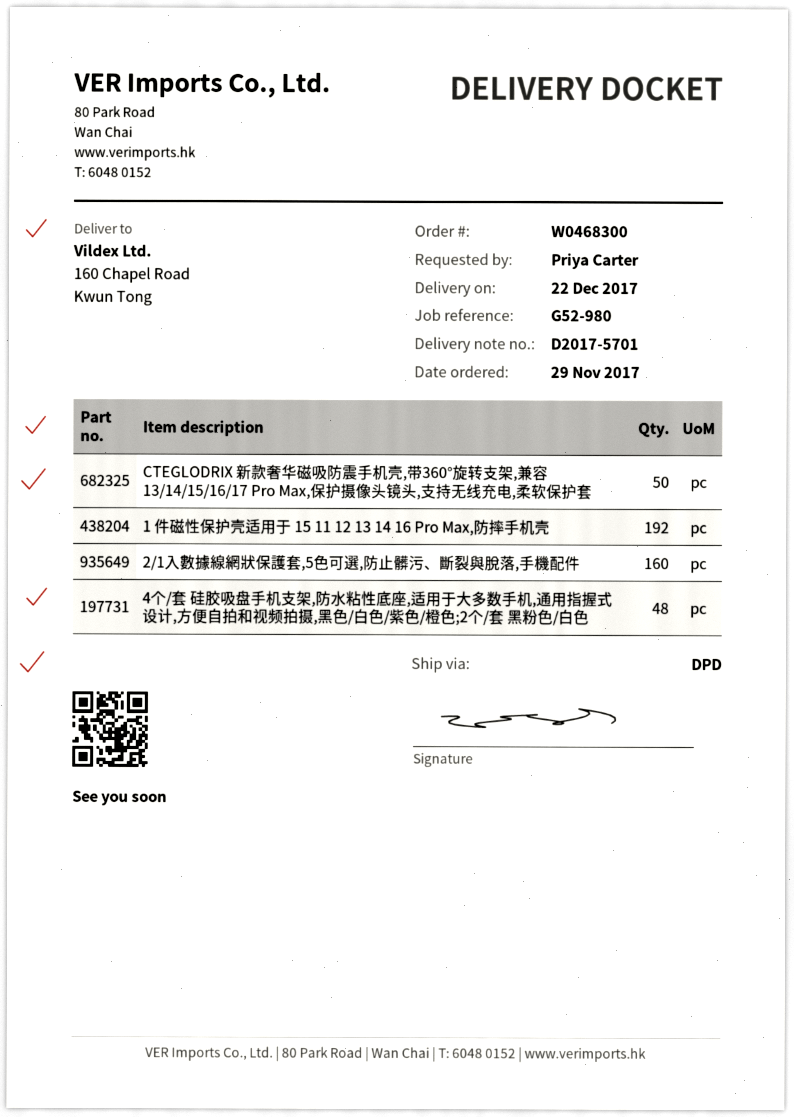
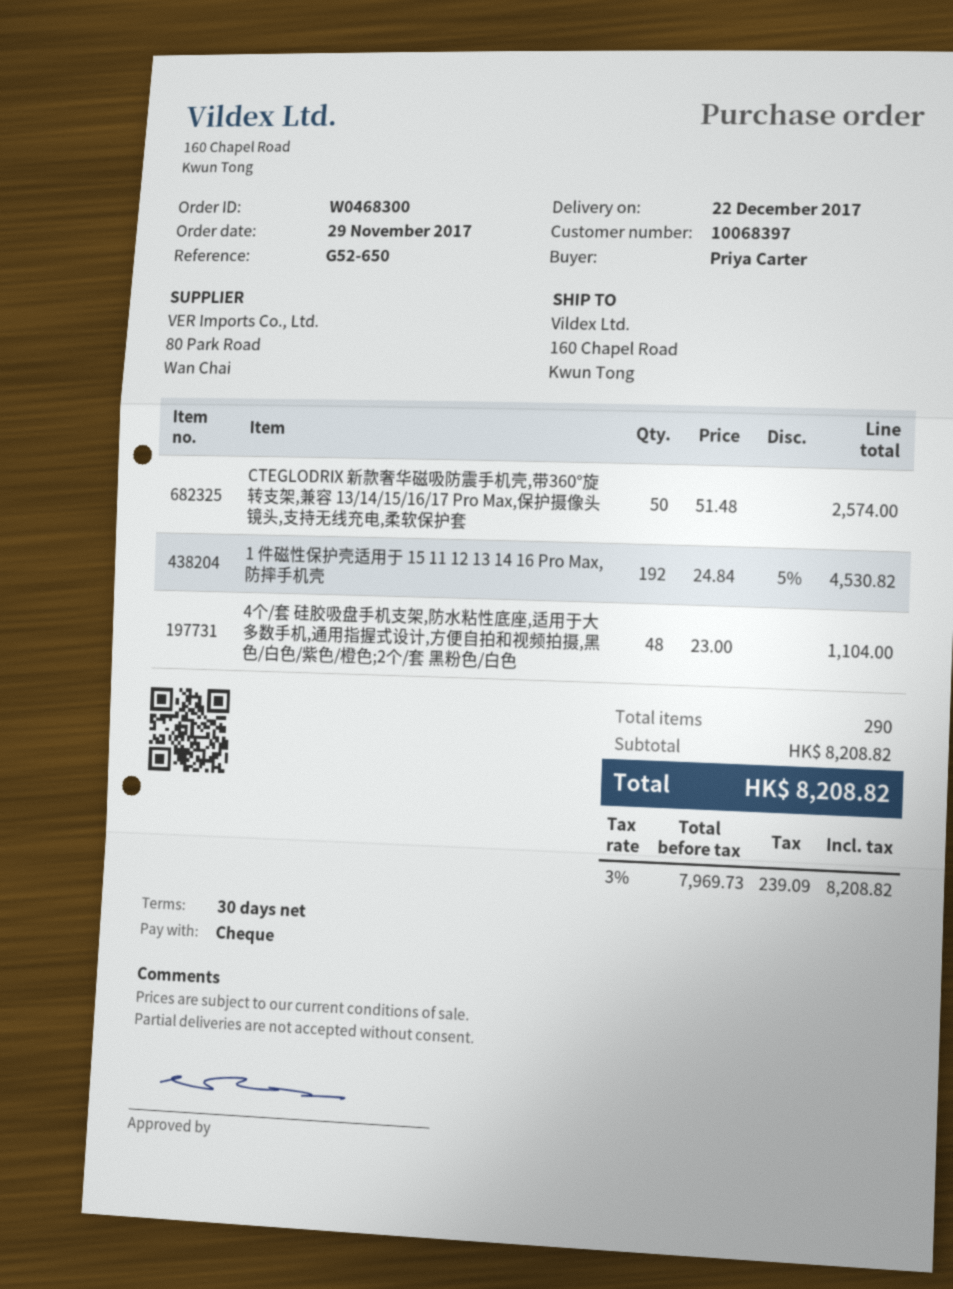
reference: G52-980 -> G52-650
2/1入數據線網狀保護套,5色可選,防止髒污、斷裂與脫落,手機配件: 160 -> none

